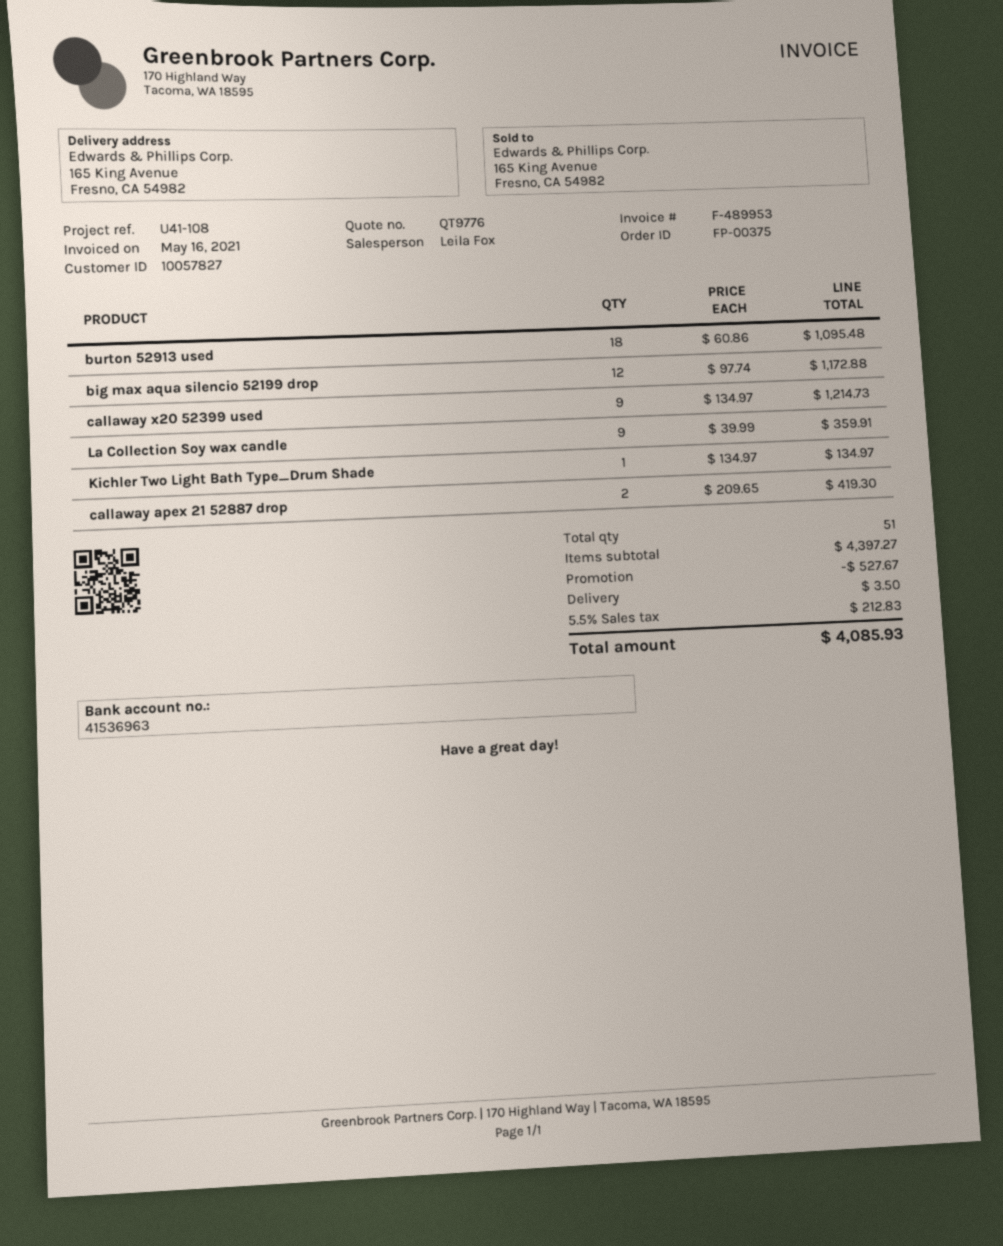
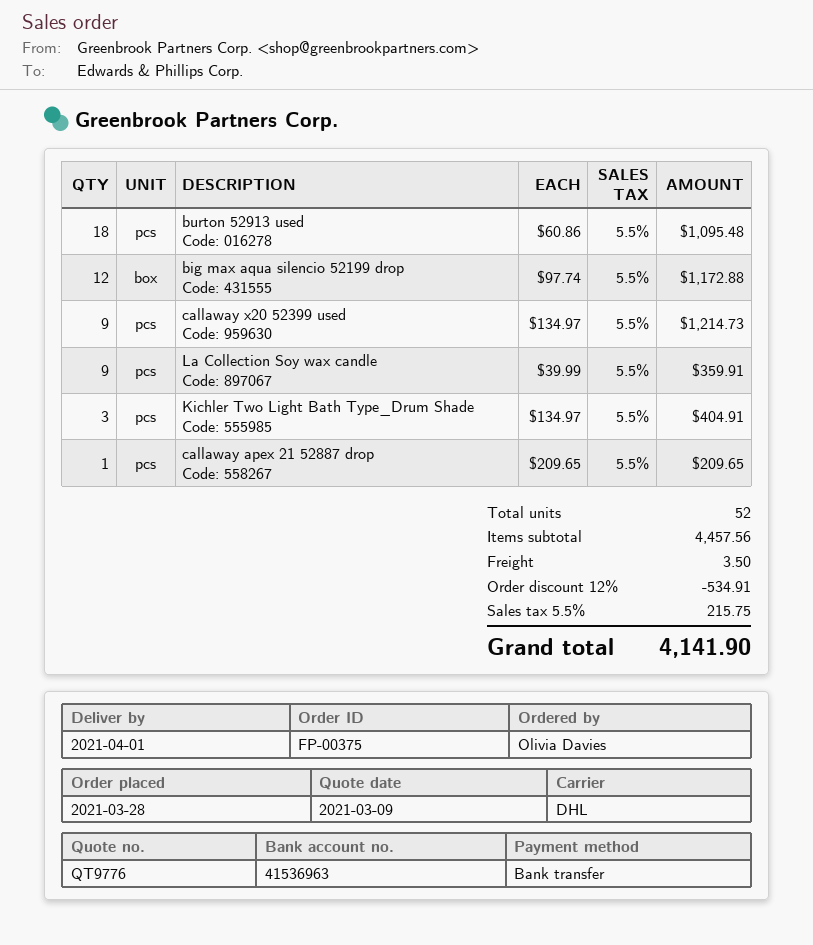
Kichler Two Light Bath Type_Drum Shade: 1 x 134.97 = 134.97 -> 3 x 134.97 = 404.91
callaway apex 21 52887 drop: 2 x 209.65 = 419.30 -> 1 x 209.65 = 209.65
total quantity: 51 -> 52
subtotal: 4397.27 -> 4457.56
discount: 527.67 -> 534.91
tax: 5.5% = 212.83 -> 5.5% = 215.75
total: 4085.93 -> 4141.90

